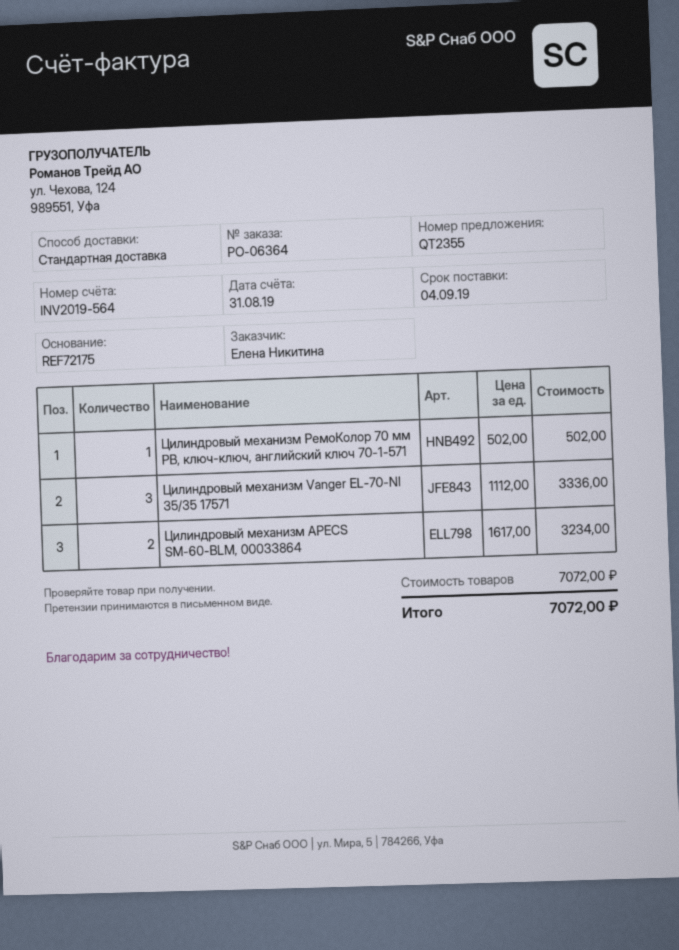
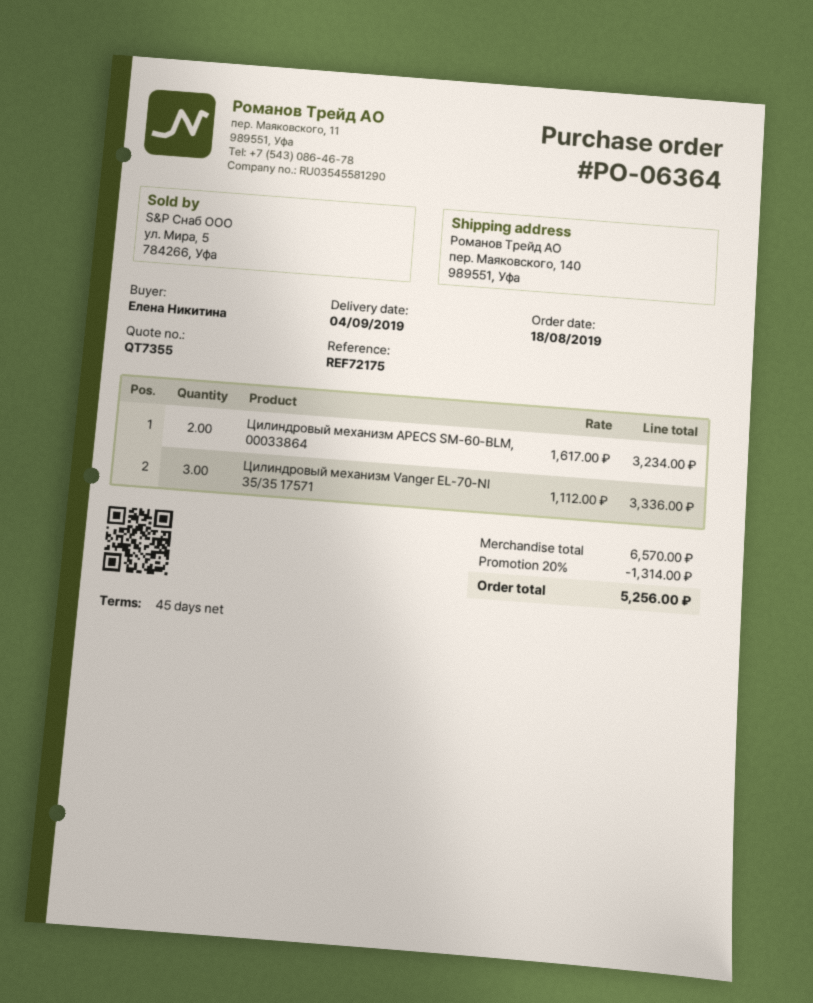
quote number: QT2355 -> QT7355
ship to: ул. Чехова, 124, 989551, Уфа -> пер. Маяковского, 140, 989551, Уфа
Цилиндровый механизм РемоКолор 70 мм PB, ключ-ключ, английский ключ 70-1-571: 1 x 502.00 = 502.00 -> none
subtotal: 7072.00 -> 6570.00
discount: none -> 20% = 1314.00
total: 7072.00 -> 5256.00

